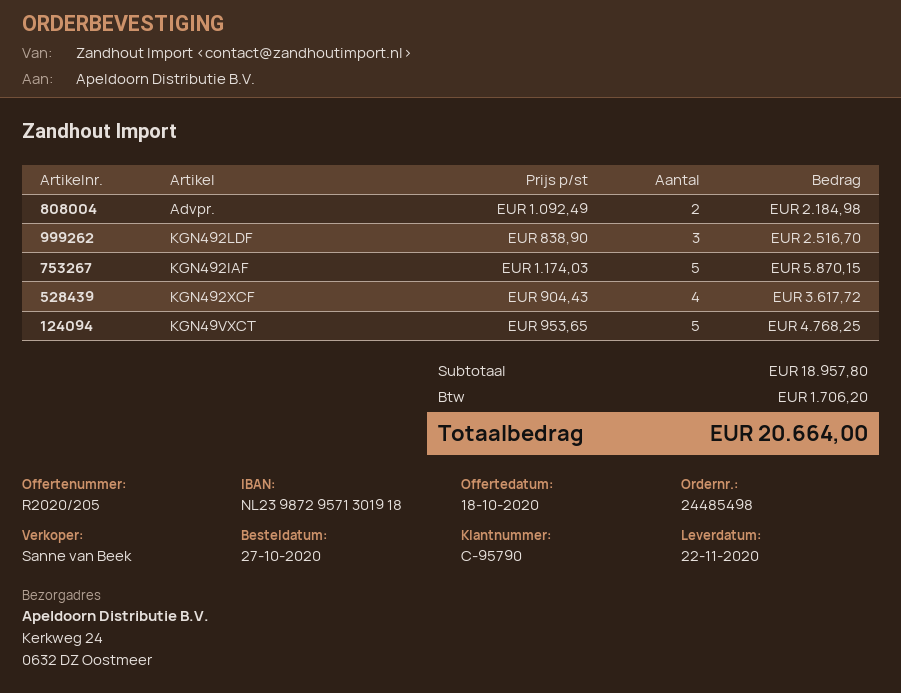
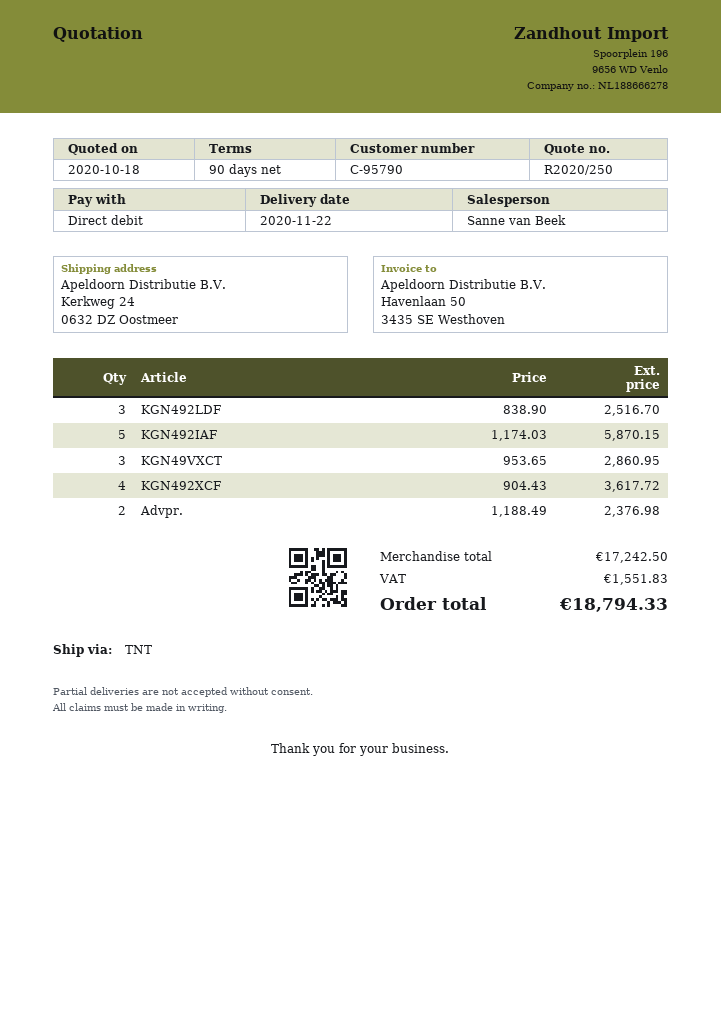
quote number: R2020/205 -> R2020/250
Advpr.: 2 x 1092.49 = 2184.98 -> 2 x 1188.49 = 2376.98
KGN49VXCT: 5 x 953.65 = 4768.25 -> 3 x 953.65 = 2860.95
subtotal: 18957.80 -> 17242.50
tax: 1706.20 -> 1551.83
total: 20664.00 -> 18794.33

